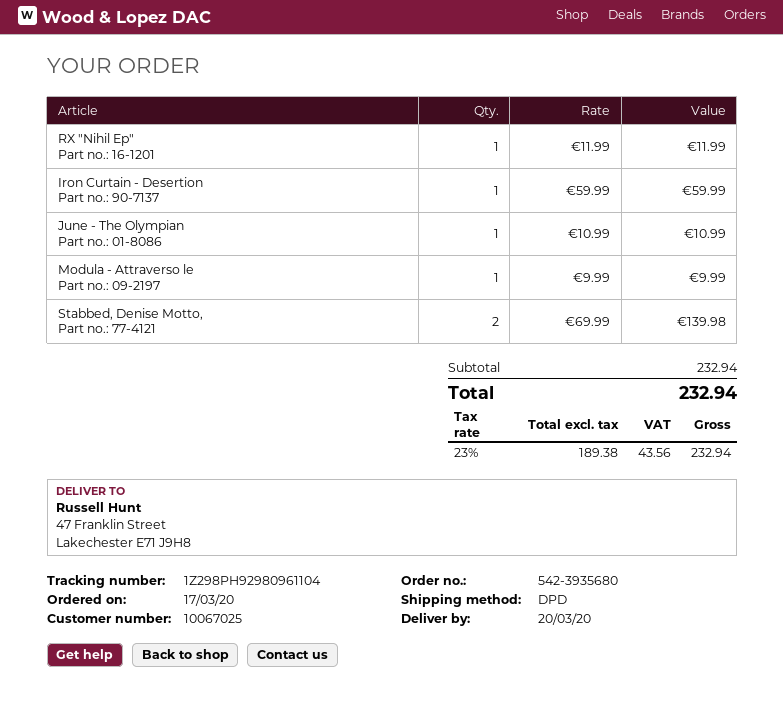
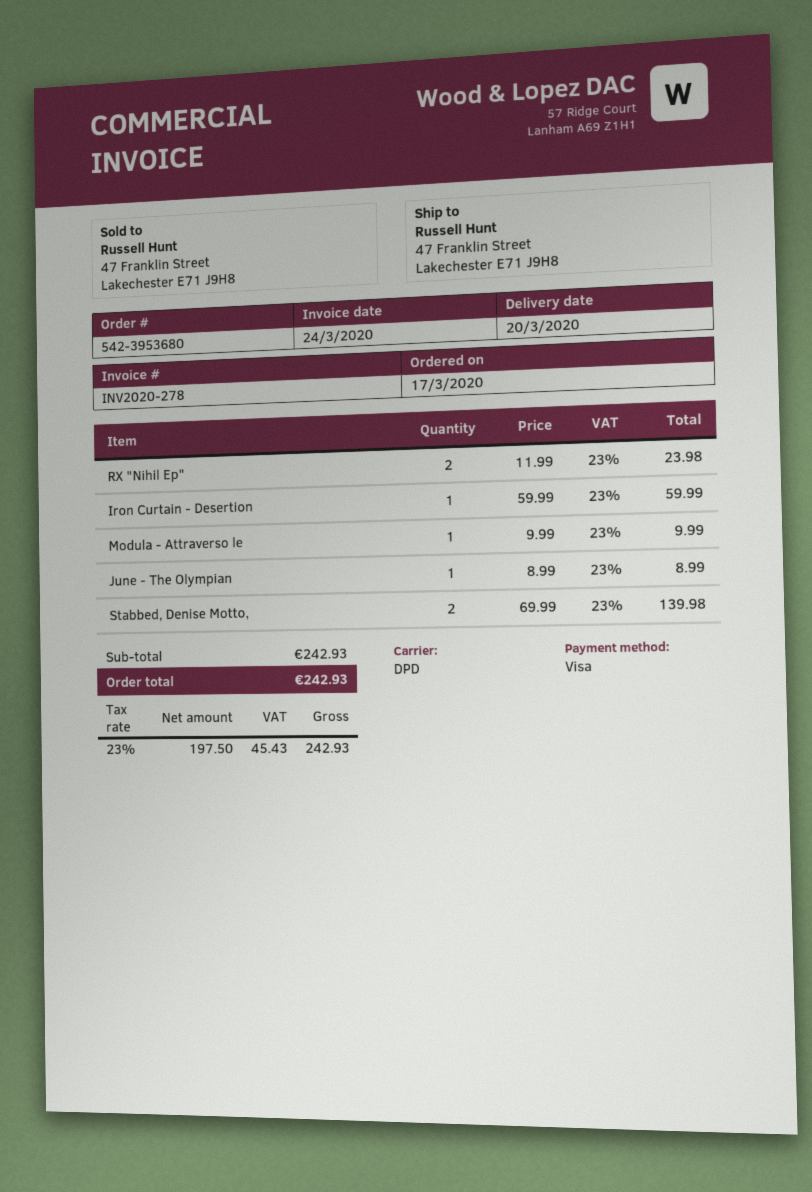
order number: 542-3935680 -> 542-3953680
RX "Nihil Ep": 1 x 11.99 = 11.99 -> 2 x 11.99 = 23.98
June - The Olympian: 1 x 10.99 = 10.99 -> 1 x 8.99 = 8.99
subtotal: 232.94 -> 242.93
net: 189.38 -> 197.50
tax: 23% = 43.56 -> 23% = 45.43
total: 232.94 -> 242.93

